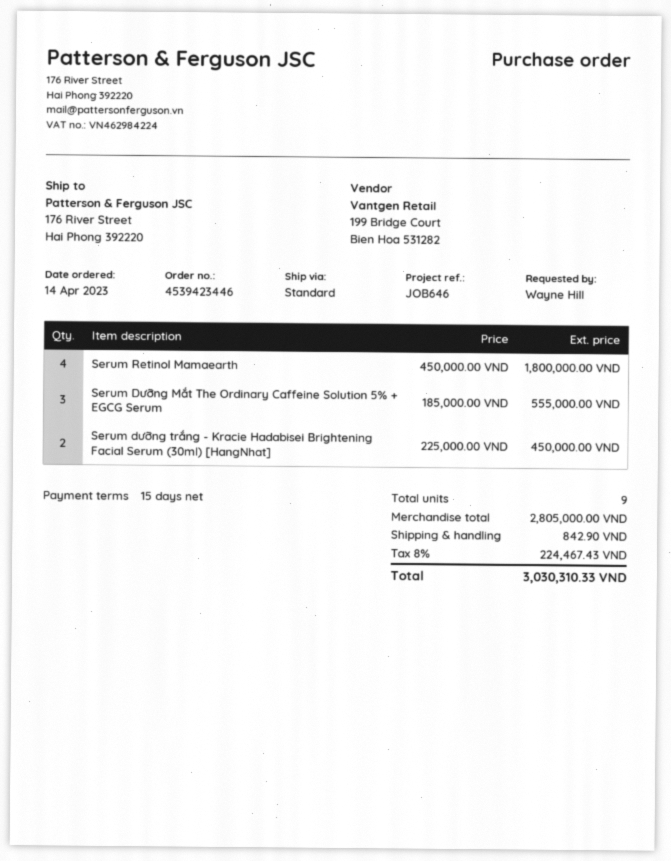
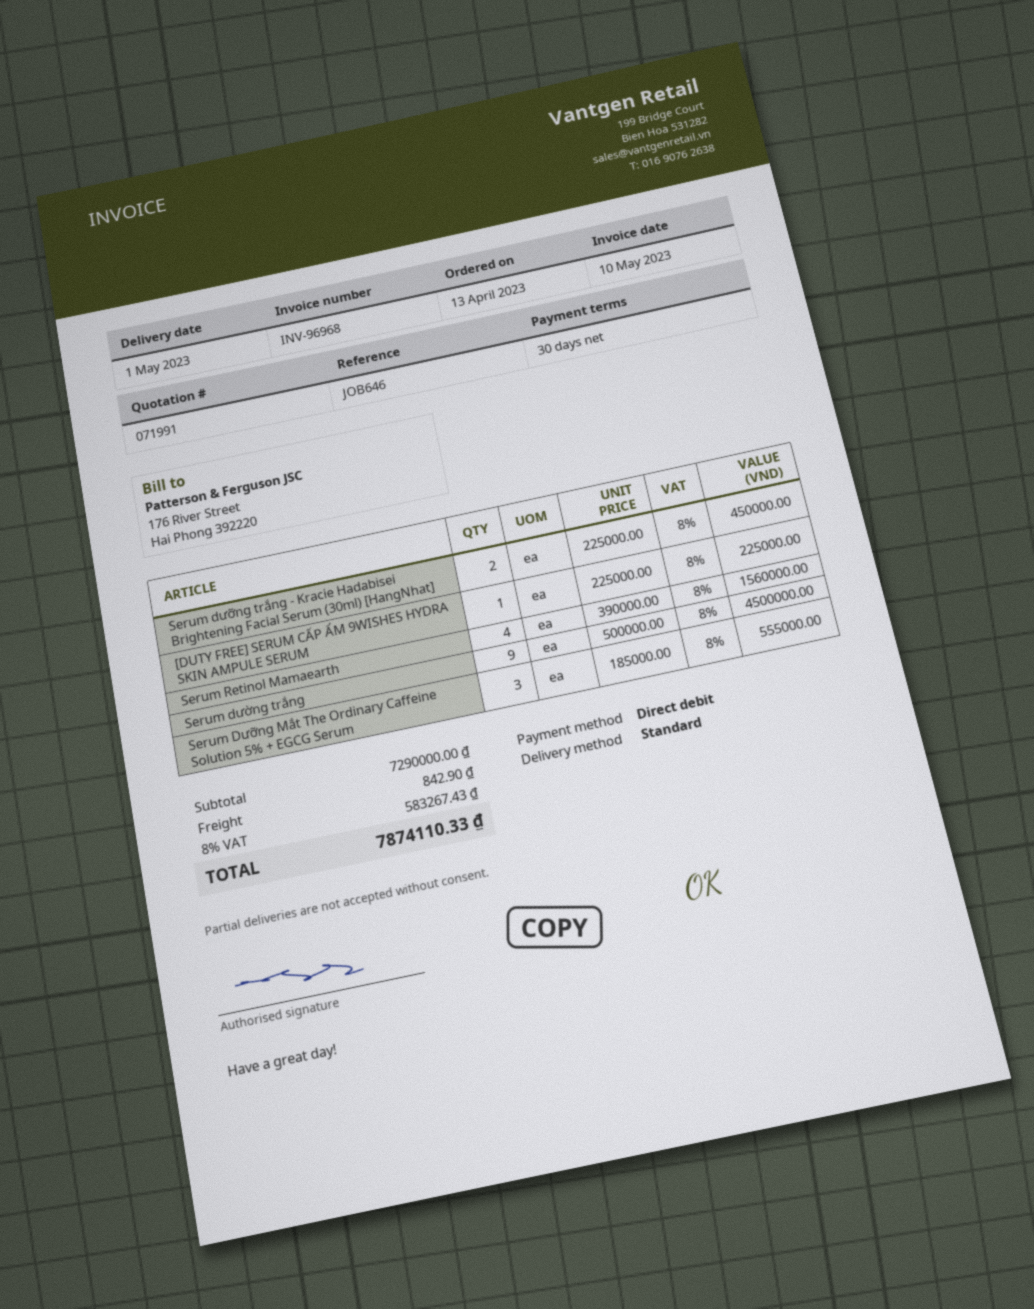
order date: 2023-04-14 -> 2023-04-13
payment terms: 15 days -> 30 days
Serum Retinol Mamaearth: 4 x 450000.00 = 1800000.00 -> 4 x 390000.00 = 1560000.00
[DUTY FREE] SERUM CẤP ẨM 9WISHES HYDRA SKIN AMPULE SERUM: none -> 1 x 225000.00 = 225000.00
Serum dường trắng: none -> 9 x 500000.00 = 4500000.00
subtotal: 2805000.00 -> 7290000.00
tax: 8% = 224467.43 -> 8% = 583267.43
total: 3030310.33 -> 7874110.33

